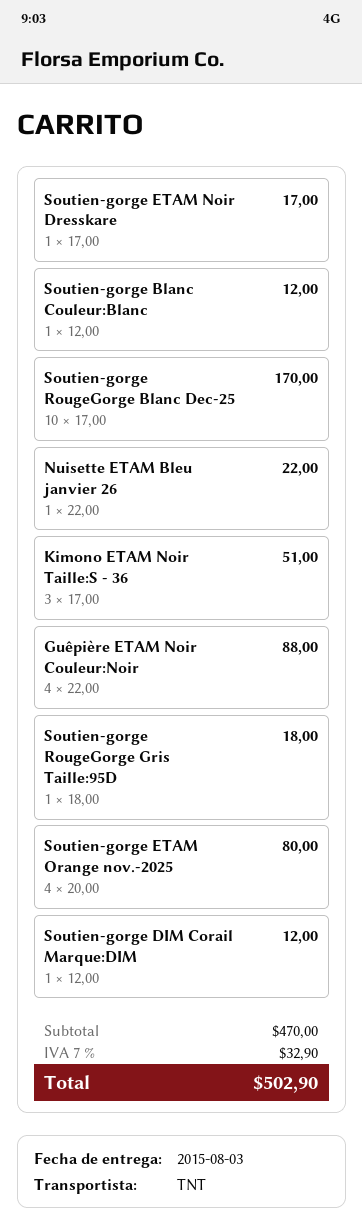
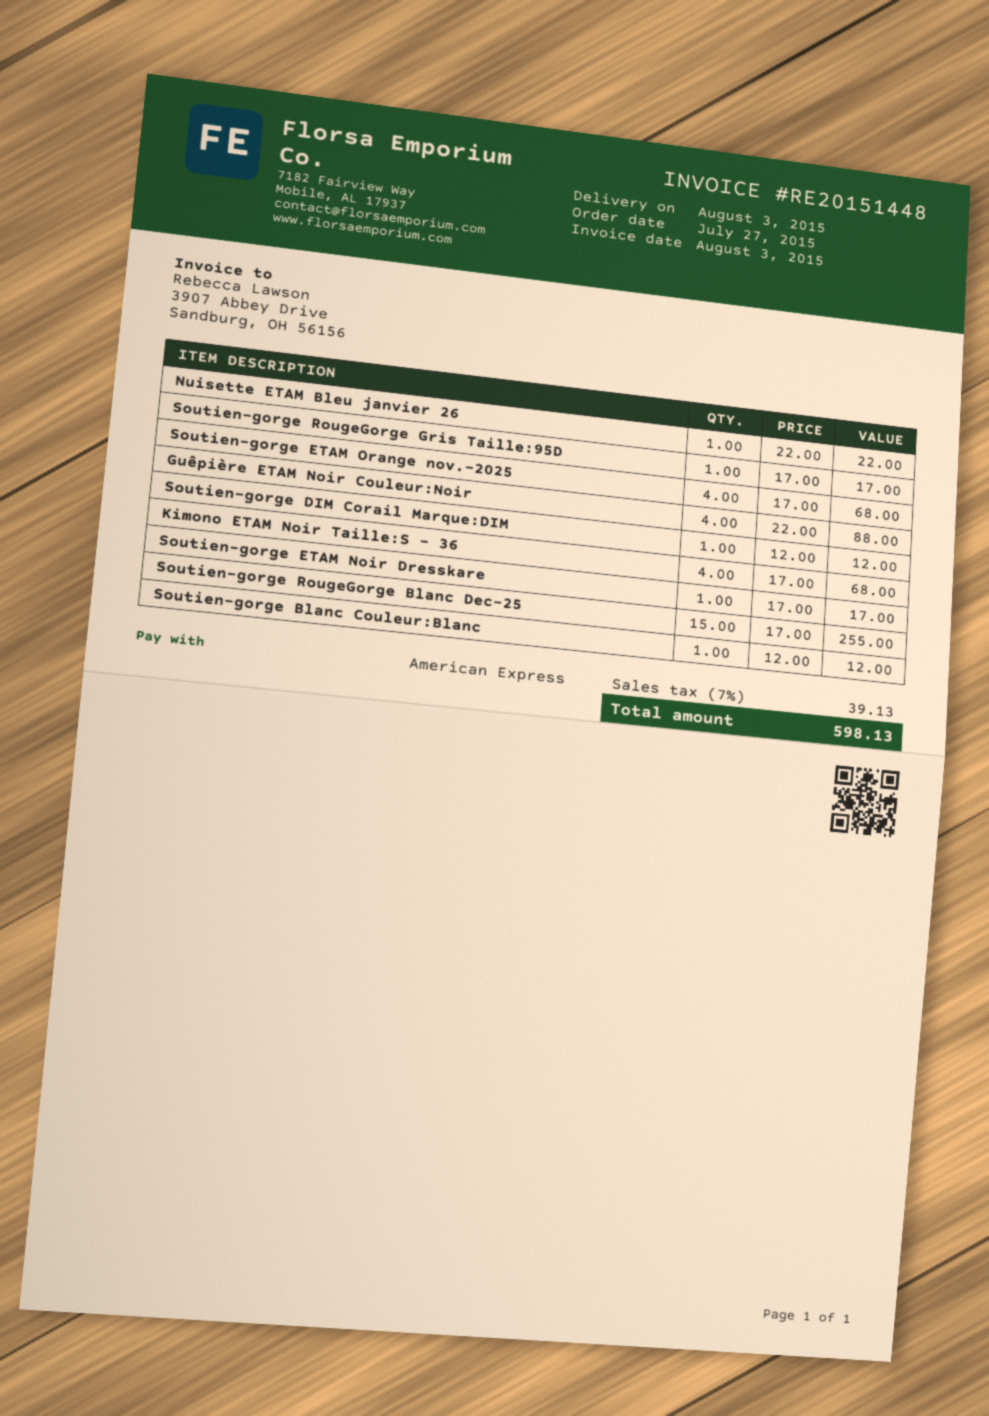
Soutien-gorge RougeGorge Blanc Dec-25: 10 x 17.00 = 170.00 -> 15 x 17.00 = 255.00
Kimono ETAM Noir Taille:S - 36: 3 x 17.00 = 51.00 -> 4 x 17.00 = 68.00
Soutien-gorge RougeGorge Gris Taille:95D: 1 x 18.00 = 18.00 -> 1 x 17.00 = 17.00
Soutien-gorge ETAM Orange nov.-2025: 4 x 20.00 = 80.00 -> 4 x 17.00 = 68.00
tax: 7% = 32.90 -> 7% = 39.13
total: 502.90 -> 598.13

